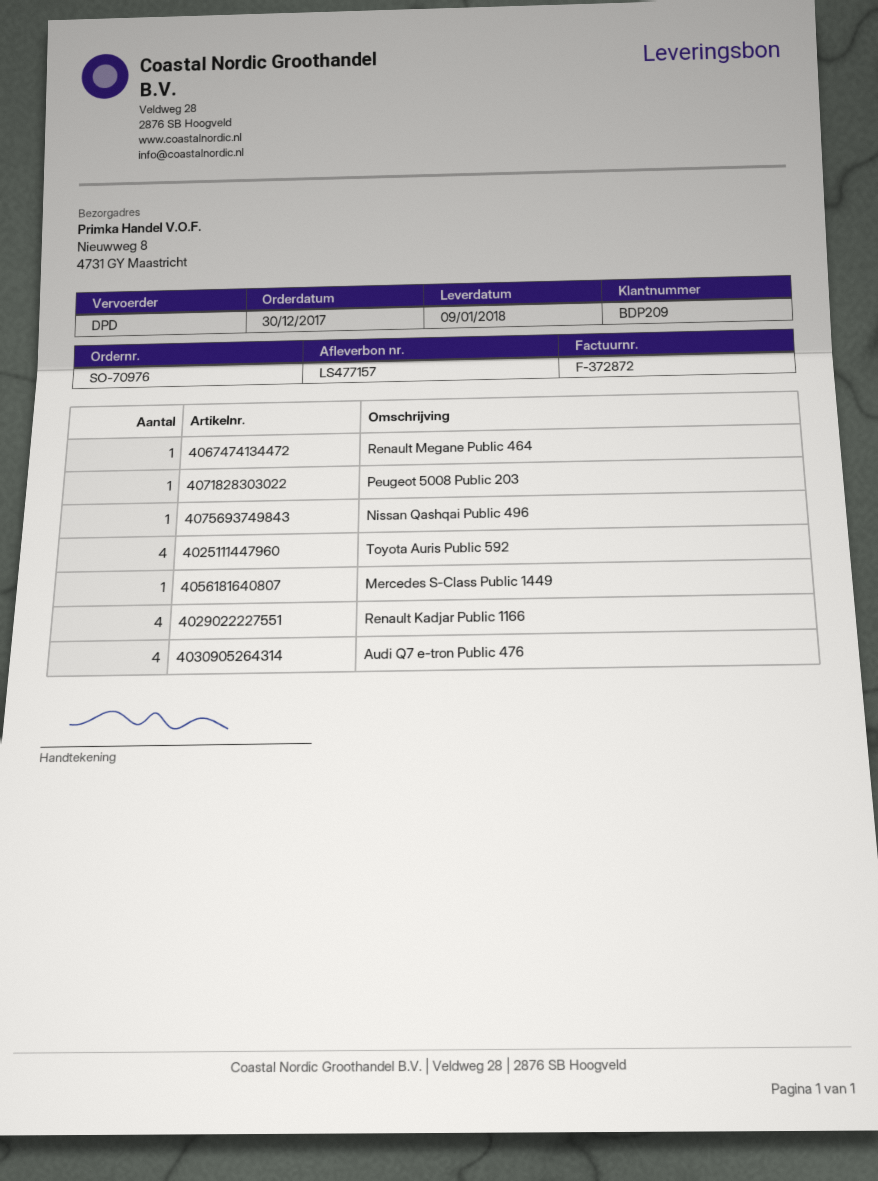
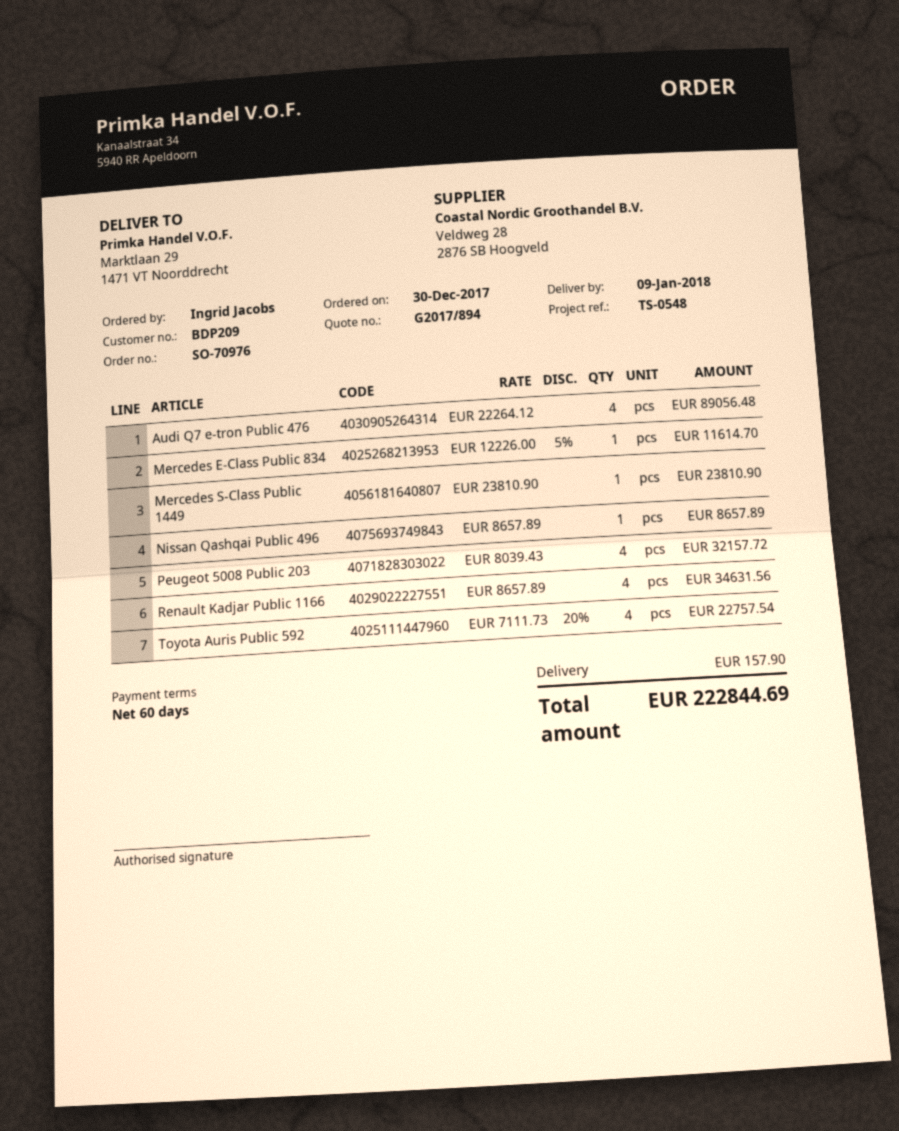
ship to: Nieuwweg 8, 4731 GY Maastricht -> Marktlaan 29, 1471 VT Noorddrecht
Renault Megane Public 464: 1 -> none
Peugeot 5008 Public 203: 1 -> 4
Mercedes E-Class Public 834: none -> 1

